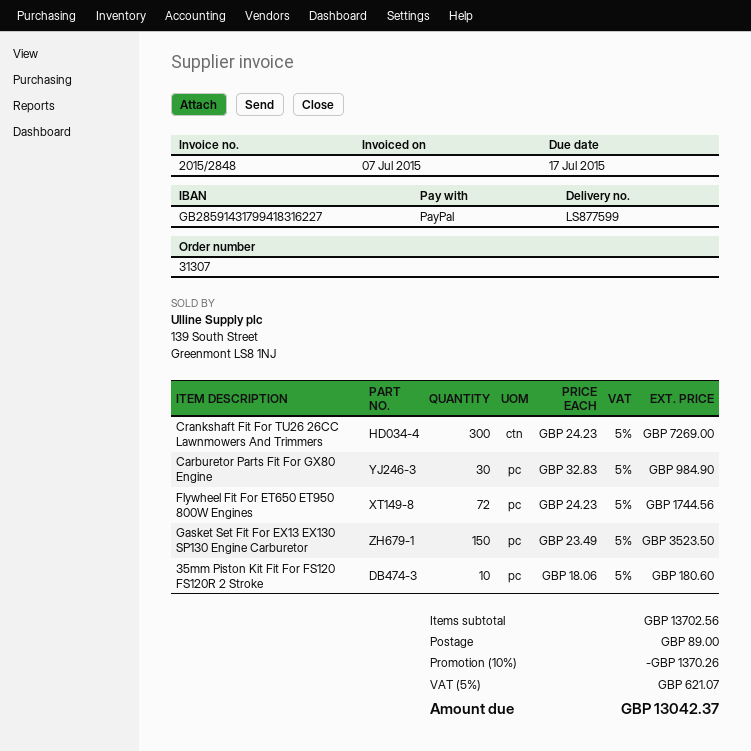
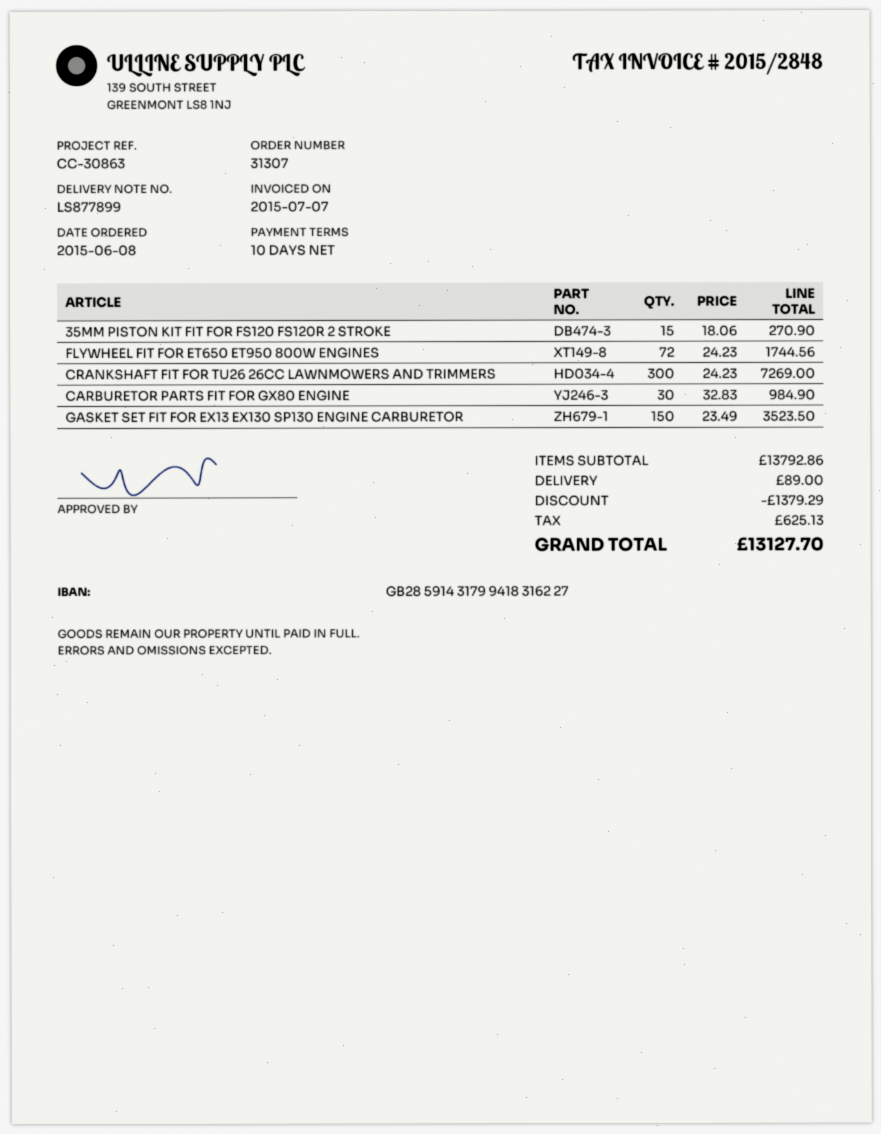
delivery note number: LS877599 -> LS877899
35mm Piston Kit Fit For FS120 FS120R 2 Stroke: 10 x 18.06 = 180.60 -> 15 x 18.06 = 270.90
subtotal: 13702.56 -> 13792.86
discount: 1370.26 -> 1379.29
tax: 621.07 -> 625.13
total: 13042.37 -> 13127.70

